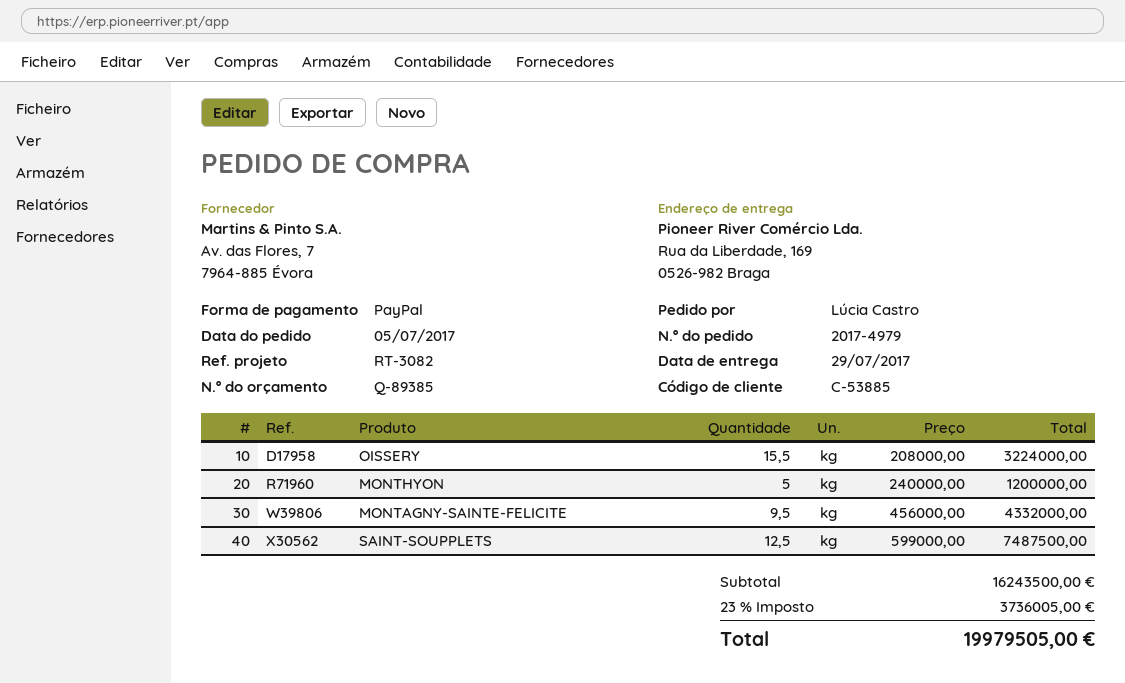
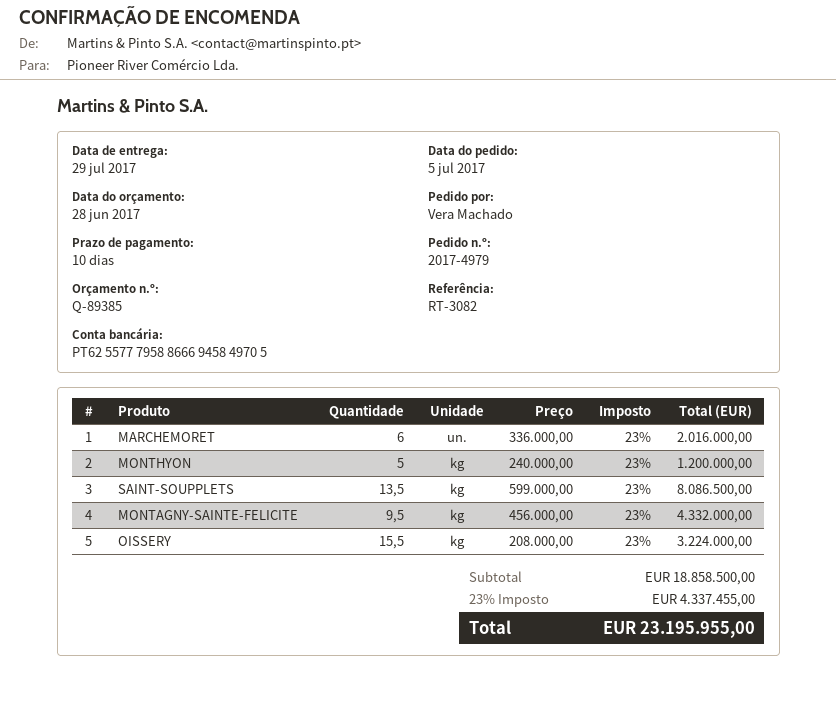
ordered by: Lúcia Castro -> Vera Machado
SAINT-SOUPPLETS: 12.5 x 599000.00 = 7487500.00 -> 13.5 x 599000.00 = 8086500.00
MARCHEMORET: none -> 6 x 336000.00 = 2016000.00
subtotal: 16243500.00 -> 18858500.00
tax: 23% = 3736005.00 -> 23% = 4337455.00
total: 19979505.00 -> 23195955.00

